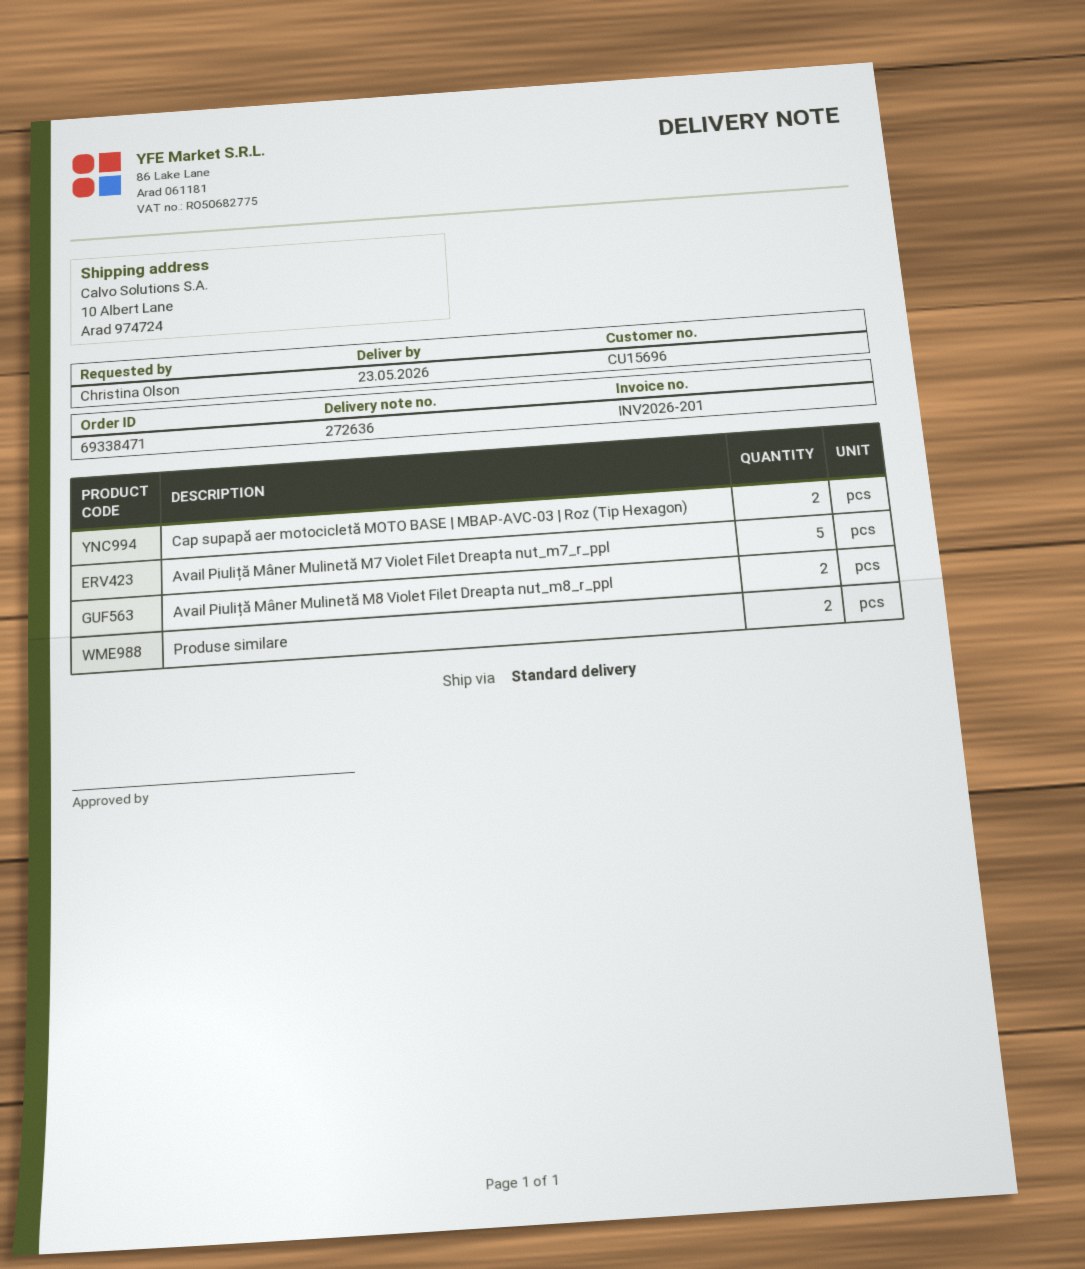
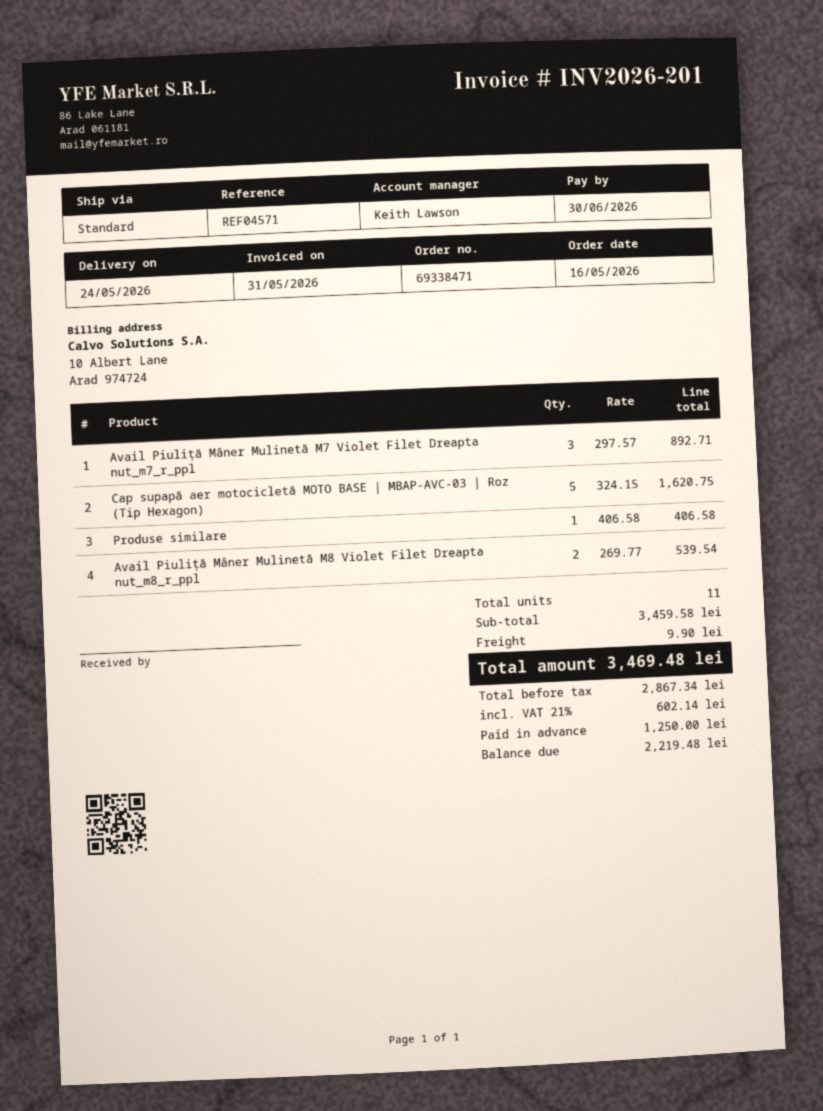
delivery date: 2026-05-23 -> 2026-05-24
Cap supapă aer motocicletă MOTO BASE | MBAP-AVC-03 | Roz (Tip Hexagon): 2 -> 5
Avail Piuliță Mâner Mulinetă M7 Violet Filet Dreapta nut_m7_r_ppl: 5 -> 3
Produse similare: 2 -> 1

